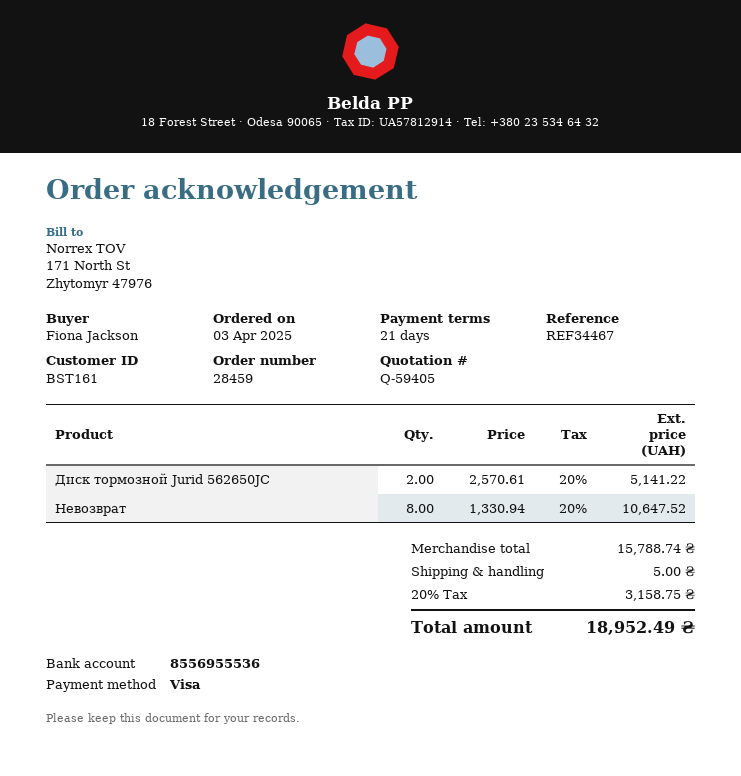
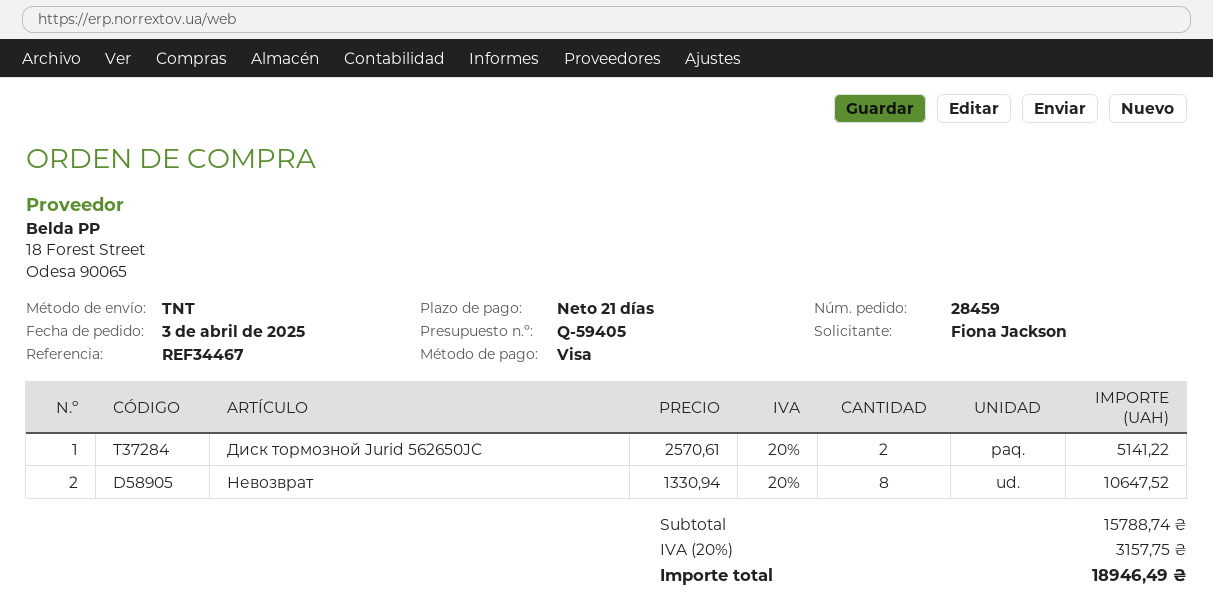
shipping: 5.00 -> none
tax: 20% = 3158.75 -> 20% = 3157.75
total: 18952.49 -> 18946.49

